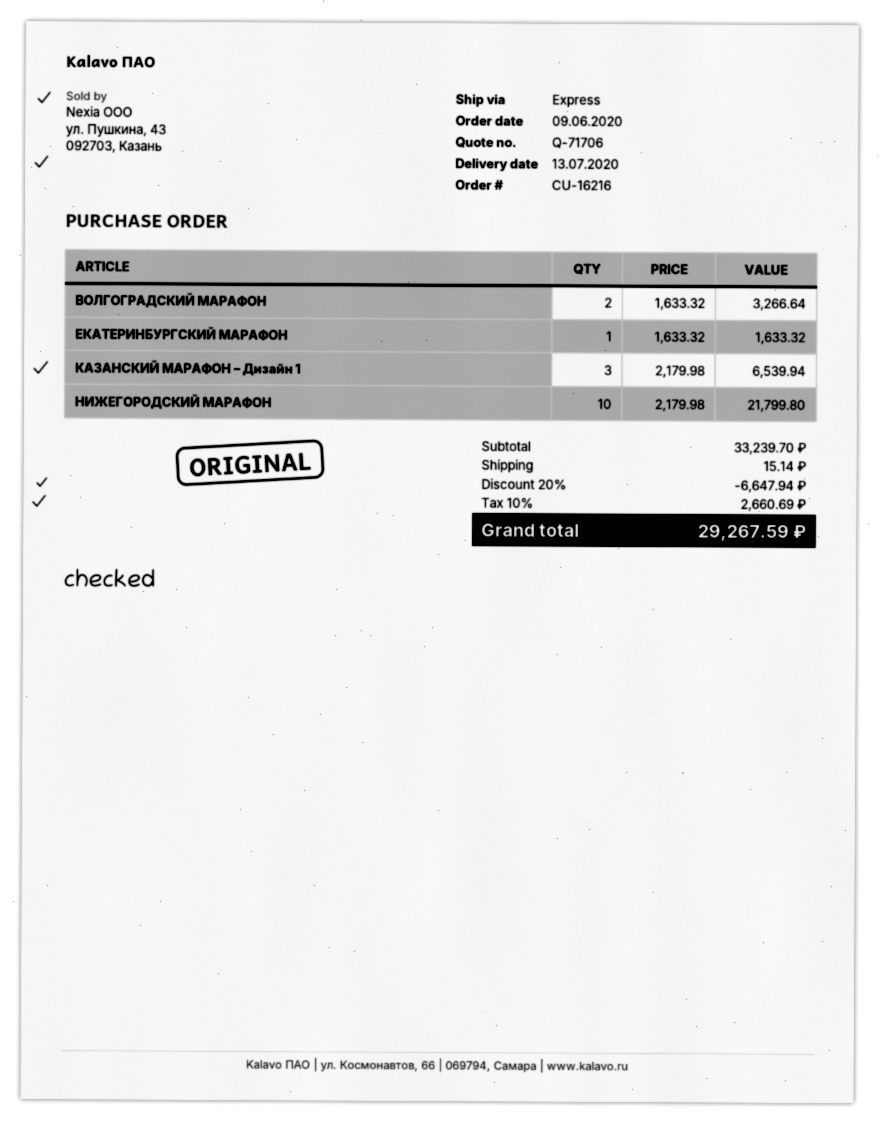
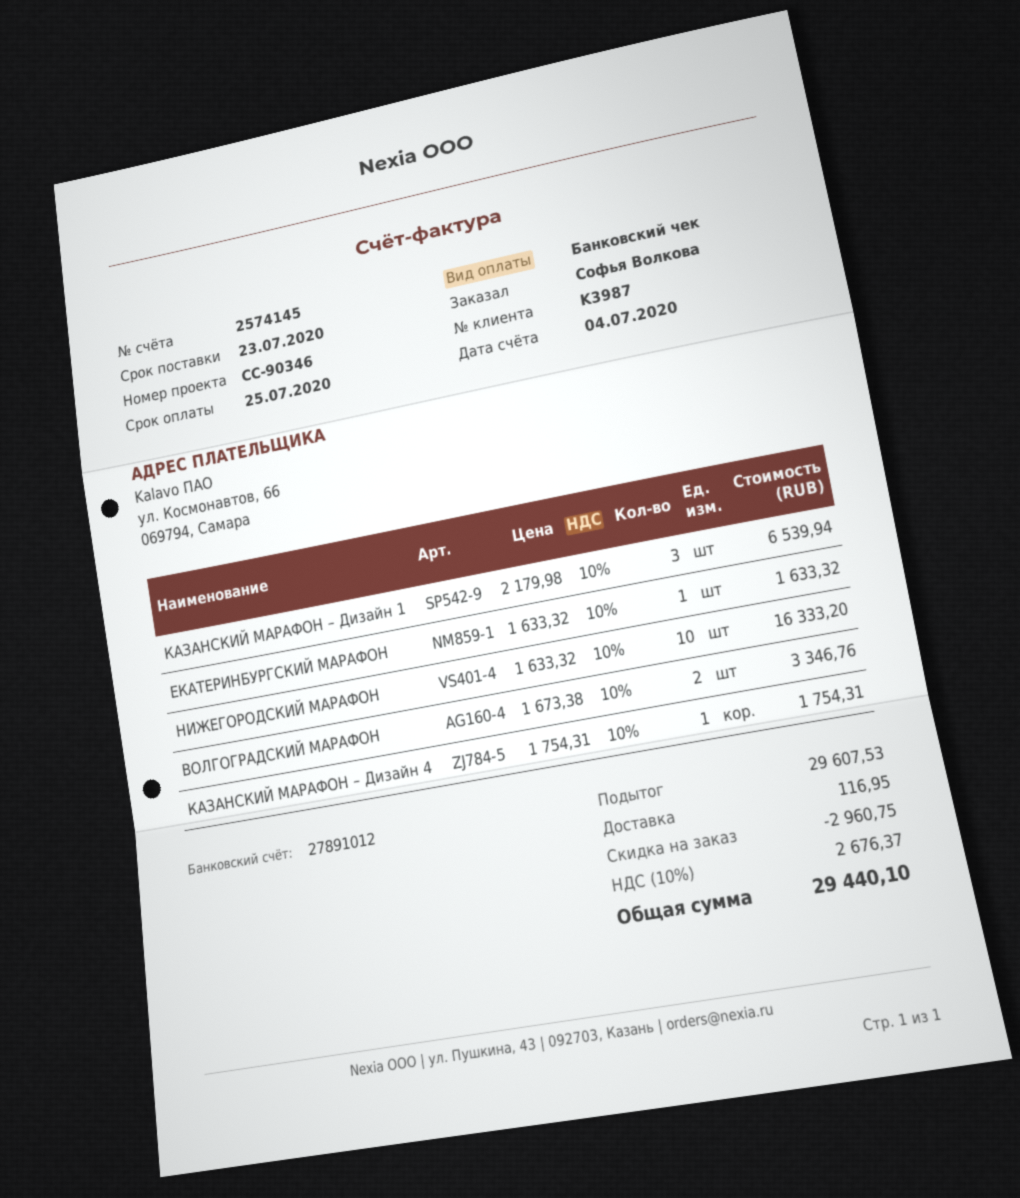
delivery date: 2020-07-13 -> 2020-07-23
ВОЛГОГРАДСКИЙ МАРАФОН: 2 x 1633.32 = 3266.64 -> 2 x 1673.38 = 3346.76
НИЖЕГОРОДСКИЙ МАРАФОН: 10 x 2179.98 = 21799.80 -> 10 x 1633.32 = 16333.20
КАЗАНСКИЙ МАРАФОН – Дизайн 4: none -> 1 x 1754.31 = 1754.31
subtotal: 33239.70 -> 29607.53
discount: 6647.94 -> 2960.75
shipping: 15.14 -> 116.95
tax: 10% = 2660.69 -> 10% = 2676.37
total: 29267.59 -> 29440.10

